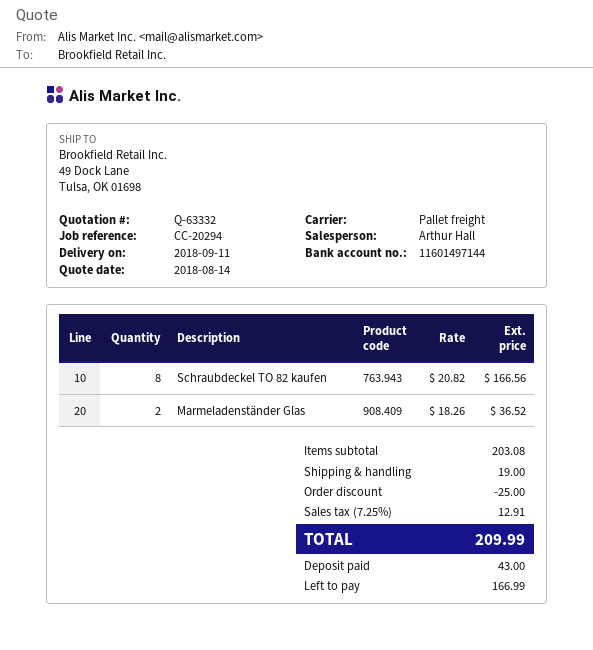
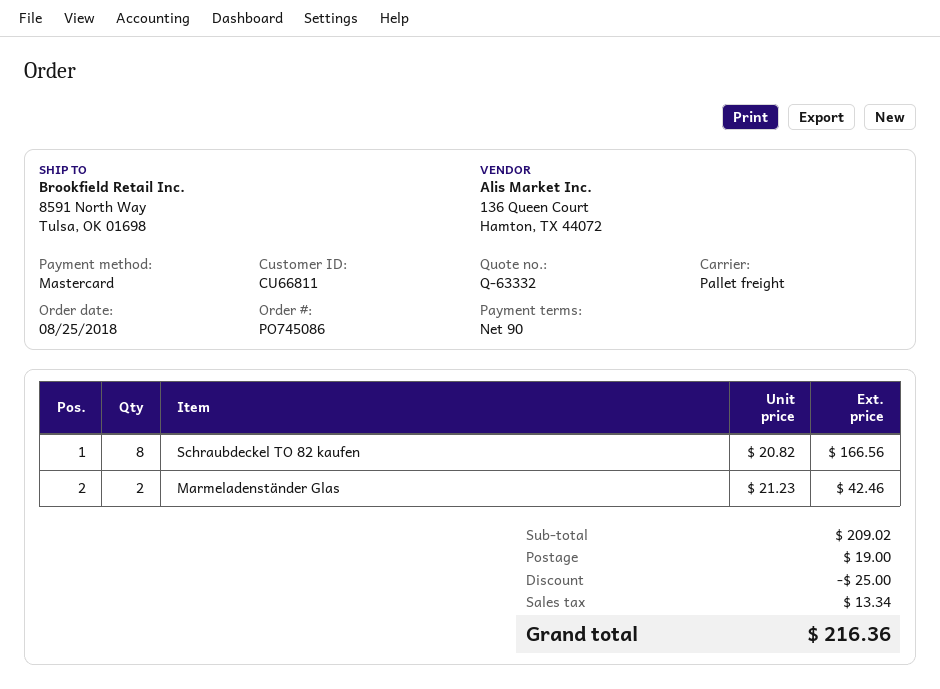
ship to: 49 Dock Lane, Tulsa, OK 01698 -> 8591 North Way, Tulsa, OK 01698
Marmeladenständer Glas: 2 x 18.26 = 36.52 -> 2 x 21.23 = 42.46
subtotal: 203.08 -> 209.02
tax: 12.91 -> 13.34
total: 209.99 -> 216.36

